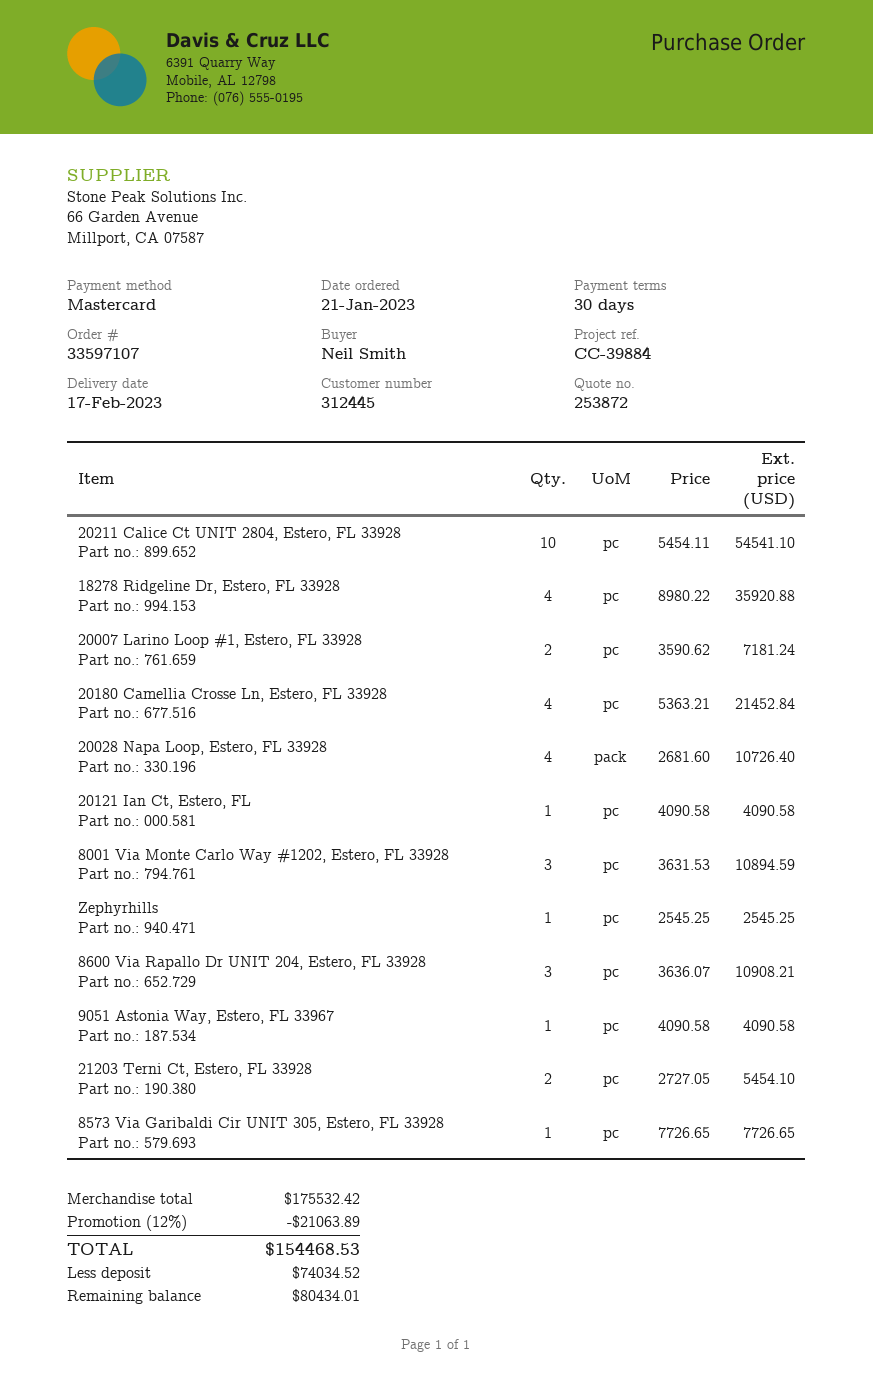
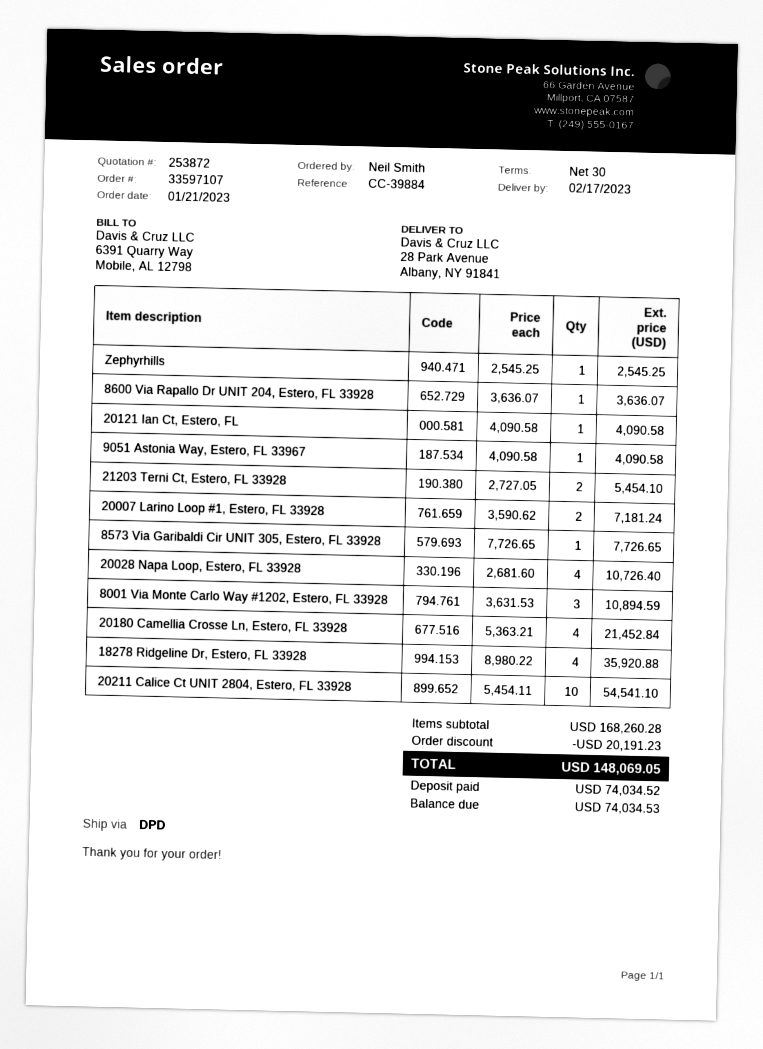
8600 Via Rapallo Dr UNIT 204, Estero, FL 33928: 3 x 3636.07 = 10908.21 -> 1 x 3636.07 = 3636.07
subtotal: 175532.42 -> 168260.28
discount: 21063.89 -> 20191.23
total: 154468.53 -> 148069.05
balance: 80434.01 -> 74034.53

